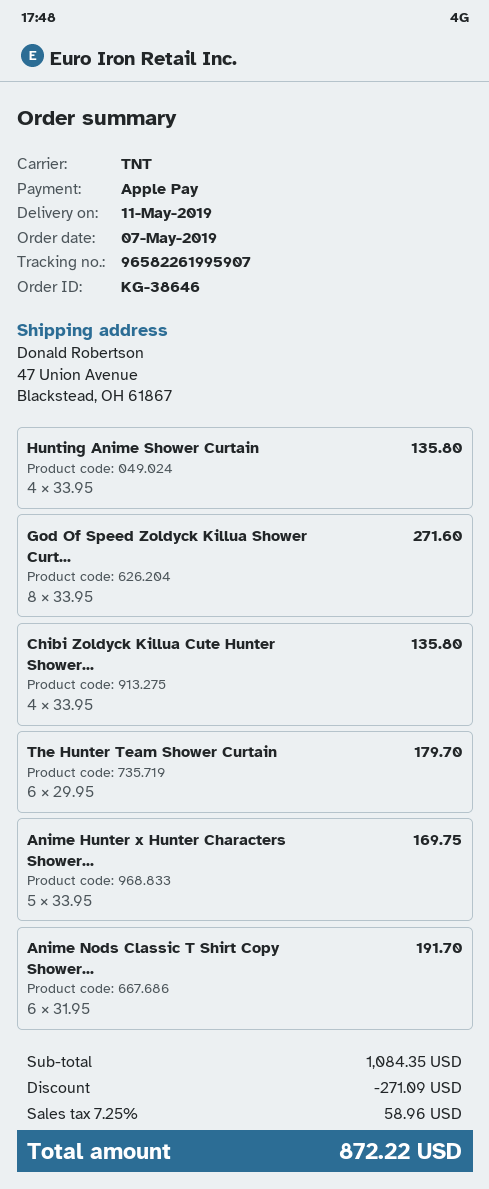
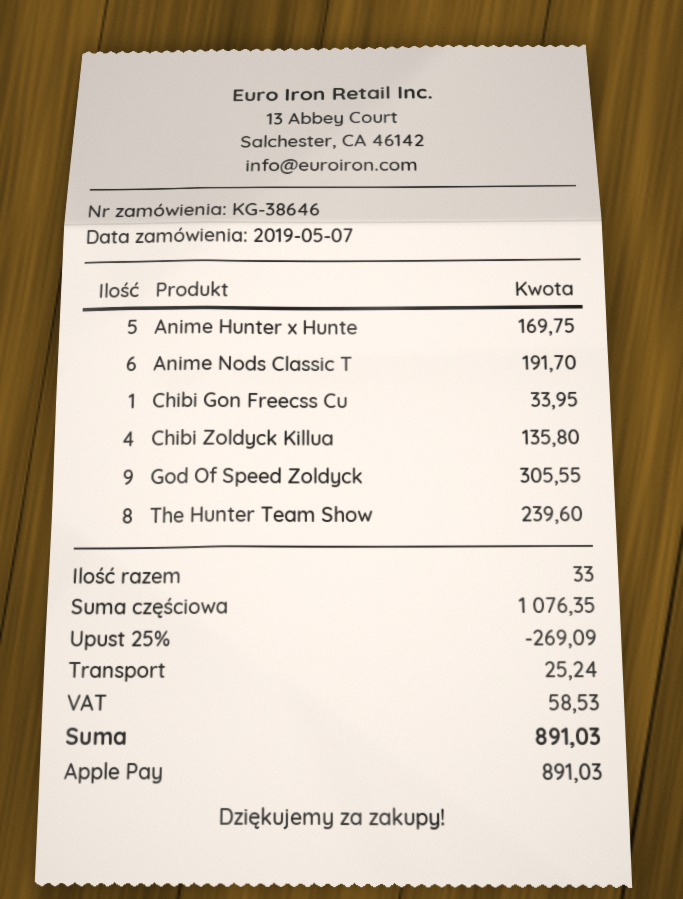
Hunting Anime Shower Curtain: 4 for 135.80 -> none
God Of Speed Zoldyck Killua Shower Curt...: 8 for 271.60 -> 9 for 305.55
The Hunter Team Shower Curtain: 6 for 179.70 -> 8 for 239.60
Chibi Gon Freecss Cu: none -> 1 for 33.95
subtotal: 1084.35 -> 1076.35
discount: 271.09 -> 269.09
shipping: none -> 25.24
tax: 58.96 -> 58.53
total: 872.22 -> 891.03

